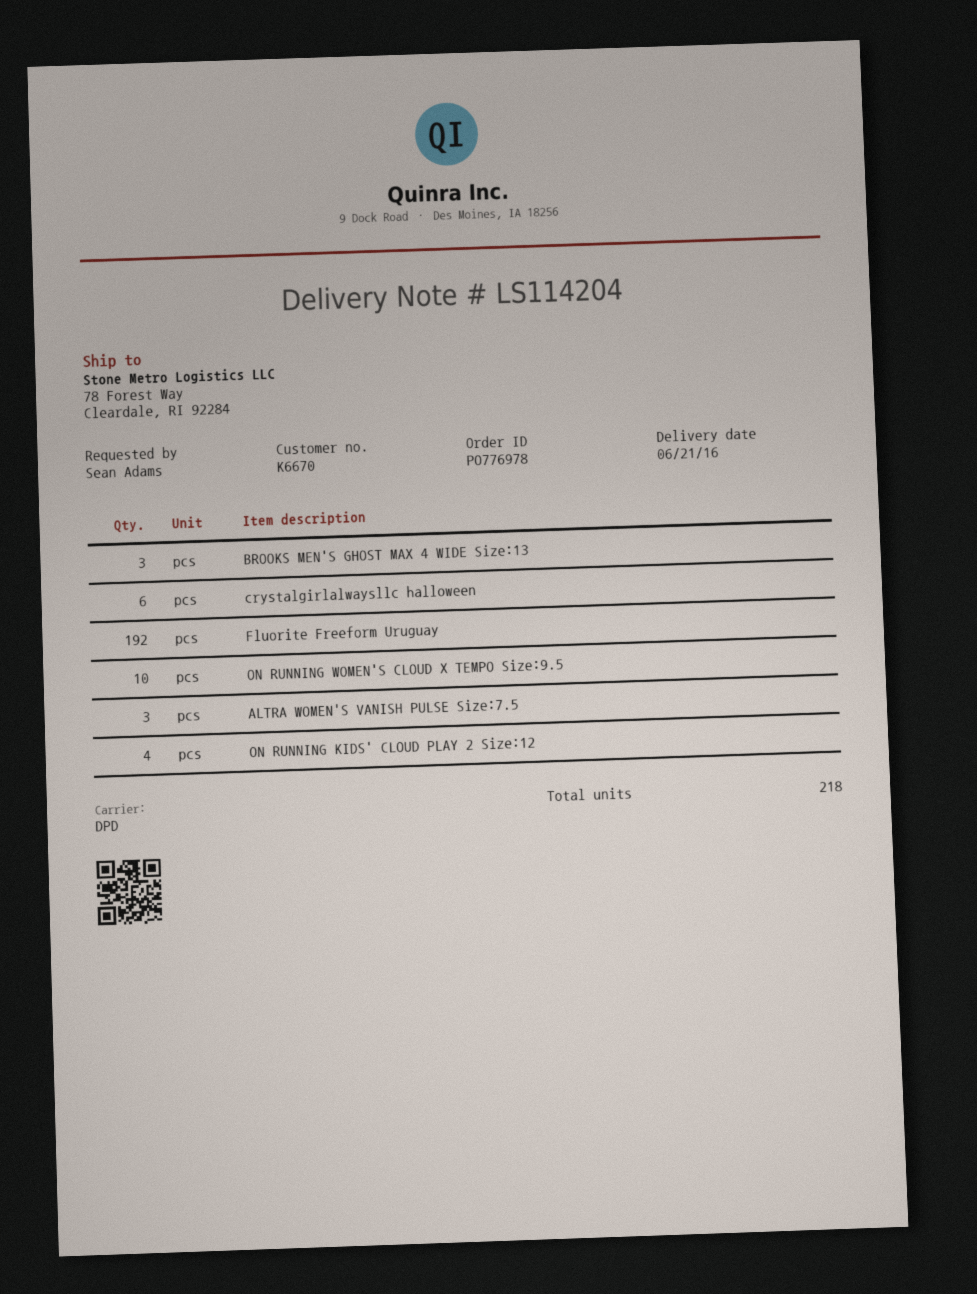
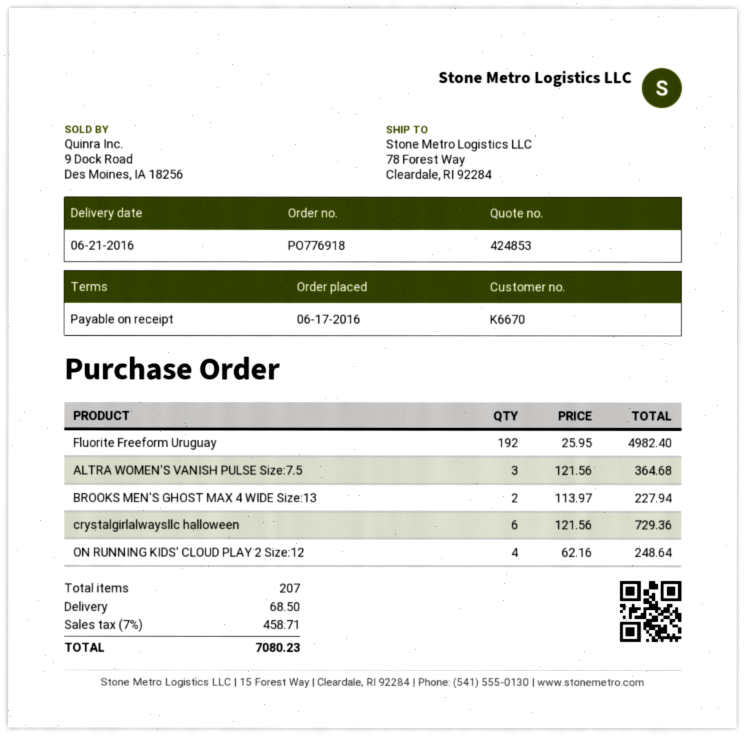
order number: PO776978 -> PO776918
BROOKS MEN'S GHOST MAX 4 WIDE Size:13: 3 -> 2
ON RUNNING WOMEN'S CLOUD X TEMPO Size:9.5: 10 -> none
total quantity: 218 -> 207

